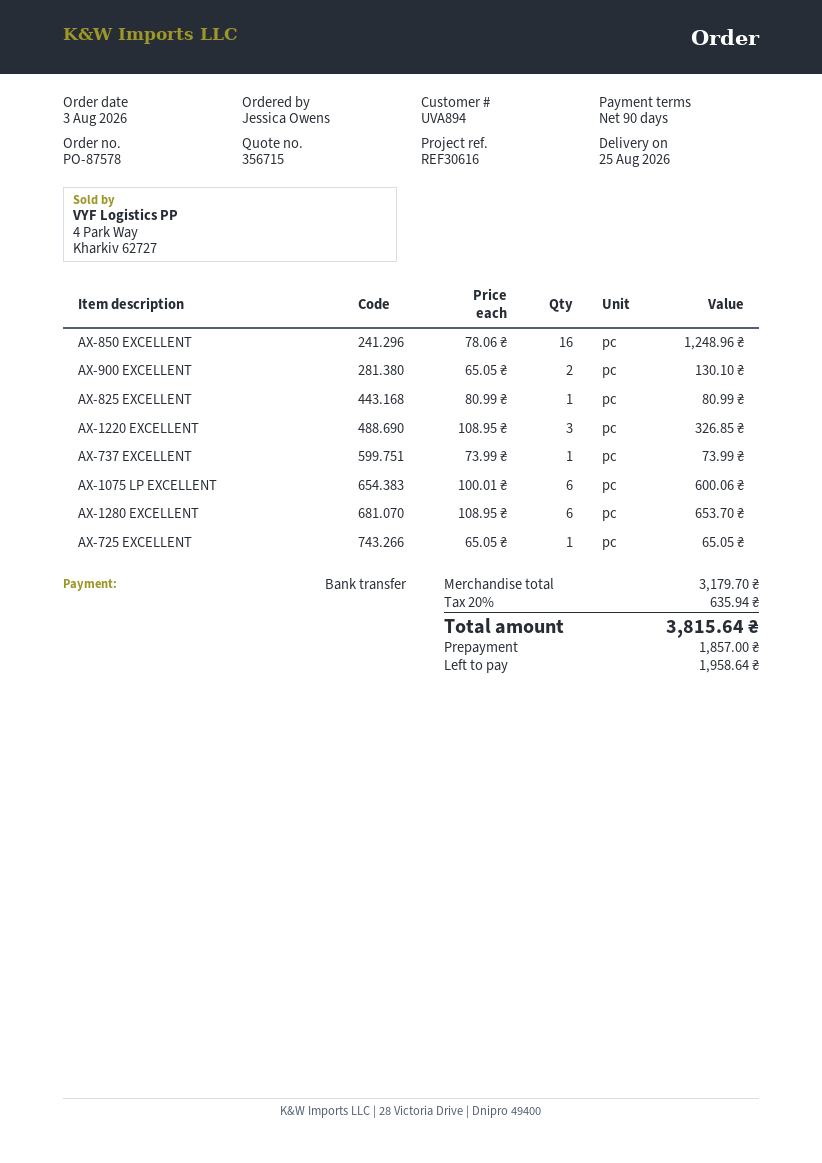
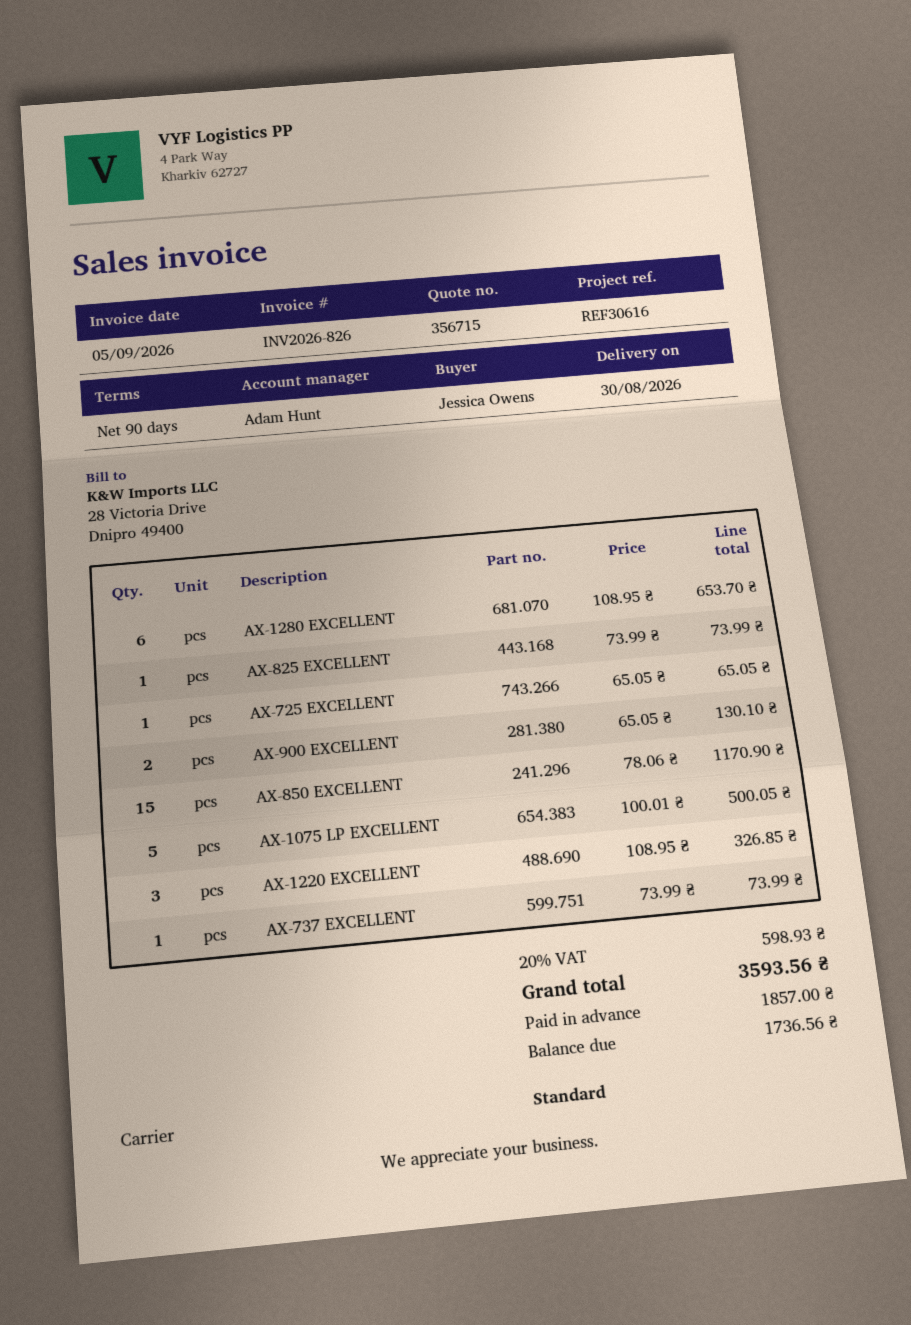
delivery date: 2026-08-25 -> 2026-08-30
АX-850 EXCELLENT: 16 x 78.06 = 1248.96 -> 15 x 78.06 = 1170.90
АX-825 EXCELLENT: 1 x 80.99 = 80.99 -> 1 x 73.99 = 73.99
АX-1075 LP EXCELLENT: 6 x 100.01 = 600.06 -> 5 x 100.01 = 500.05
tax: 20% = 635.94 -> 20% = 598.93
total: 3815.64 -> 3593.56
balance: 1958.64 -> 1736.56

